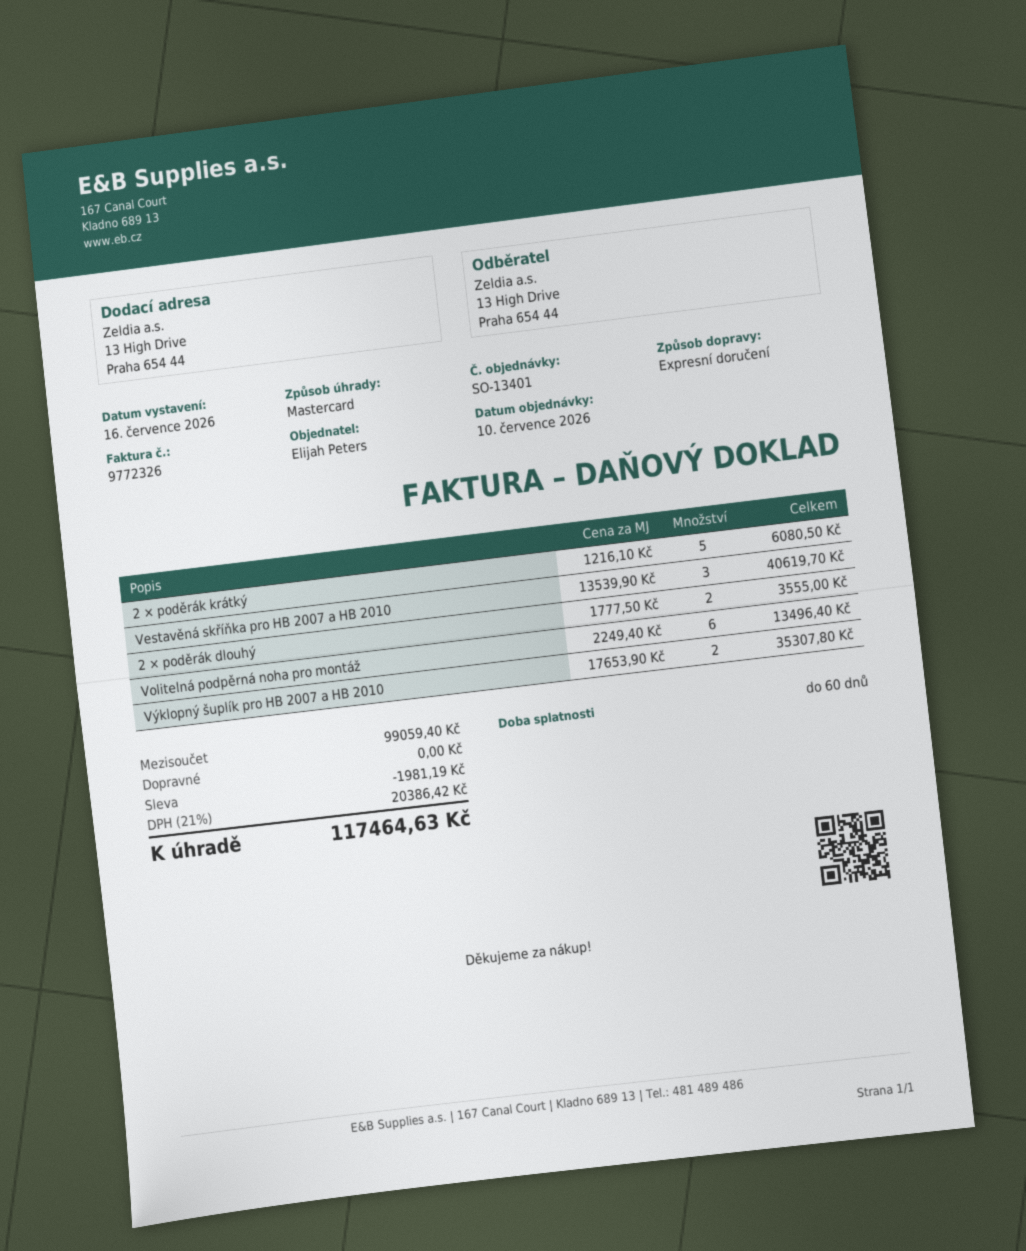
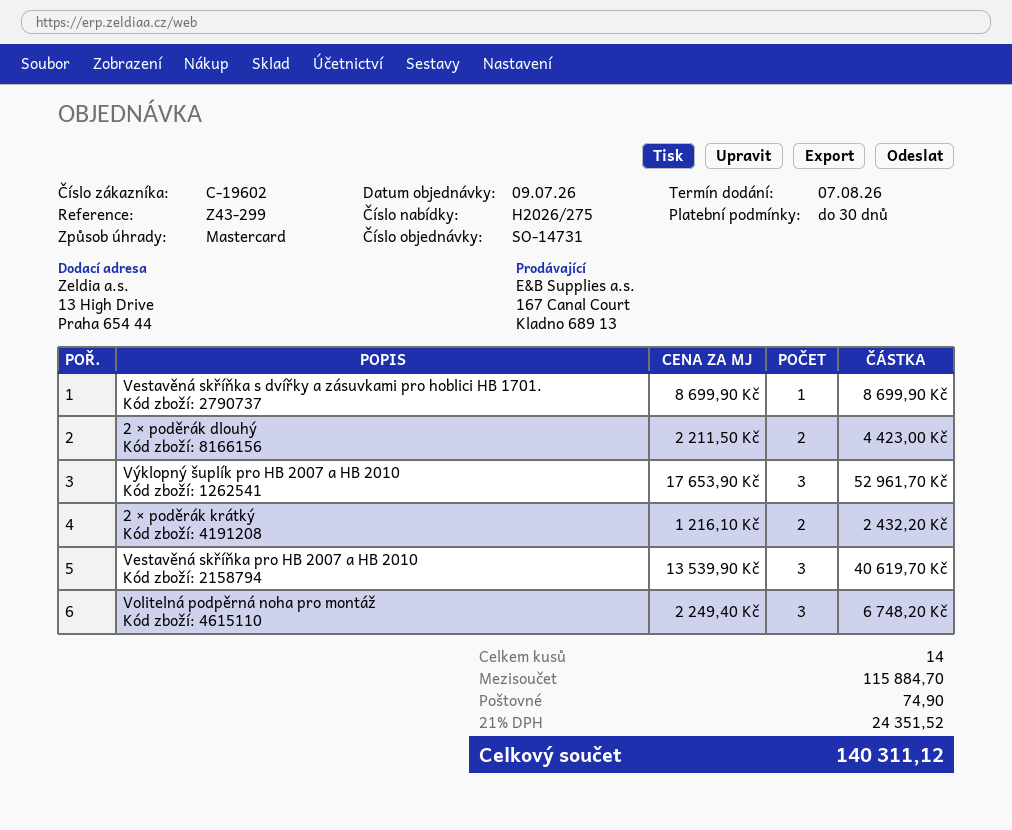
order number: SO-13401 -> SO-14731
order date: 2026-07-10 -> 2026-07-09
payment terms: 60 days -> 30 days
2 × poděrák krátký: 5 x 1216.10 = 6080.50 -> 2 x 1216.10 = 2432.20
2 × poděrák dlouhý: 2 x 1777.50 = 3555.00 -> 2 x 2211.50 = 4423.00
Volitelná podpěrná noha pro montáž: 6 x 2249.40 = 13496.40 -> 3 x 2249.40 = 6748.20
Výklopný šuplík pro HB 2007 a HB 2010: 2 x 17653.90 = 35307.80 -> 3 x 17653.90 = 52961.70
Vestavěná skříňka s dvířky a zásuvkami pro hoblici HB 1701.: none -> 1 x 8699.90 = 8699.90
subtotal: 99059.40 -> 115884.70
discount: 1981.19 -> none
shipping: 0.00 -> 74.90
tax: 21% = 20386.42 -> 21% = 24351.52
total: 117464.63 -> 140311.12

